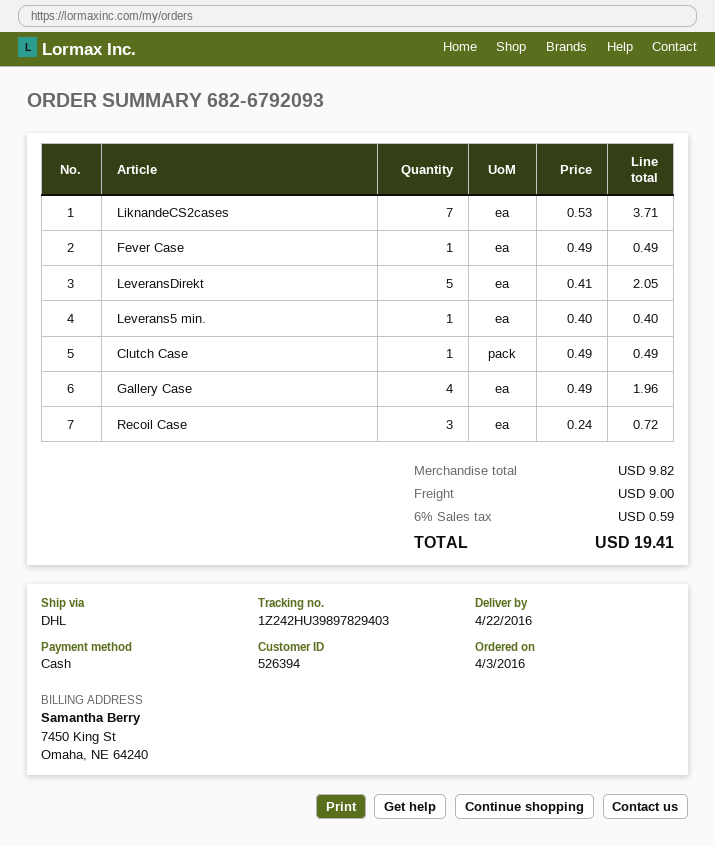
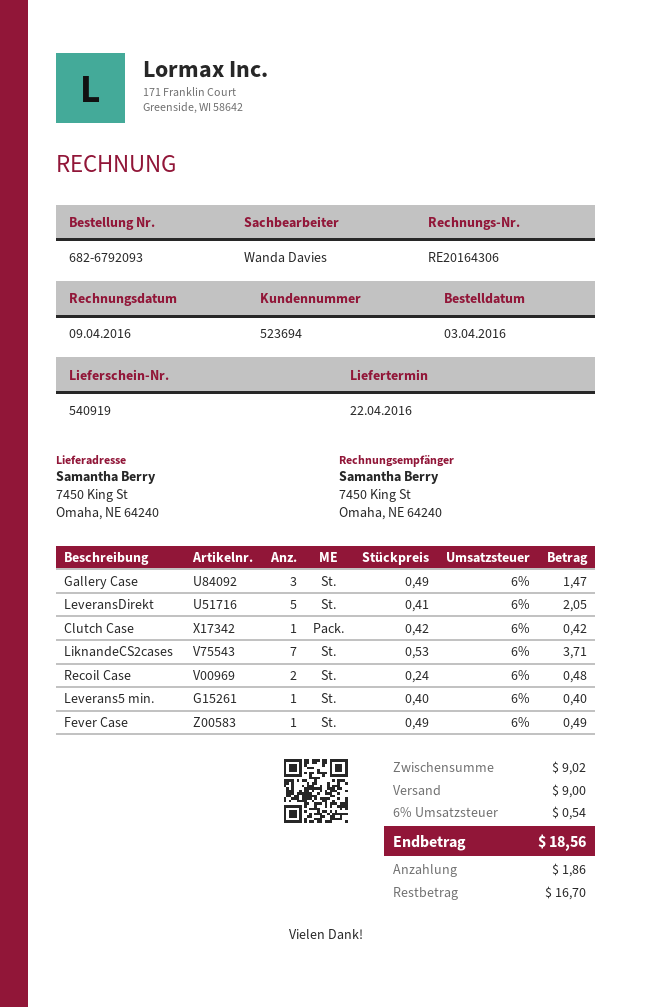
customer number: 526394 -> 523694
Clutch Case: 1 x 0.49 = 0.49 -> 1 x 0.42 = 0.42
Gallery Case: 4 x 0.49 = 1.96 -> 3 x 0.49 = 1.47
Recoil Case: 3 x 0.24 = 0.72 -> 2 x 0.24 = 0.48
subtotal: 9.82 -> 9.02
tax: 6% = 0.59 -> 6% = 0.54
total: 19.41 -> 18.56

